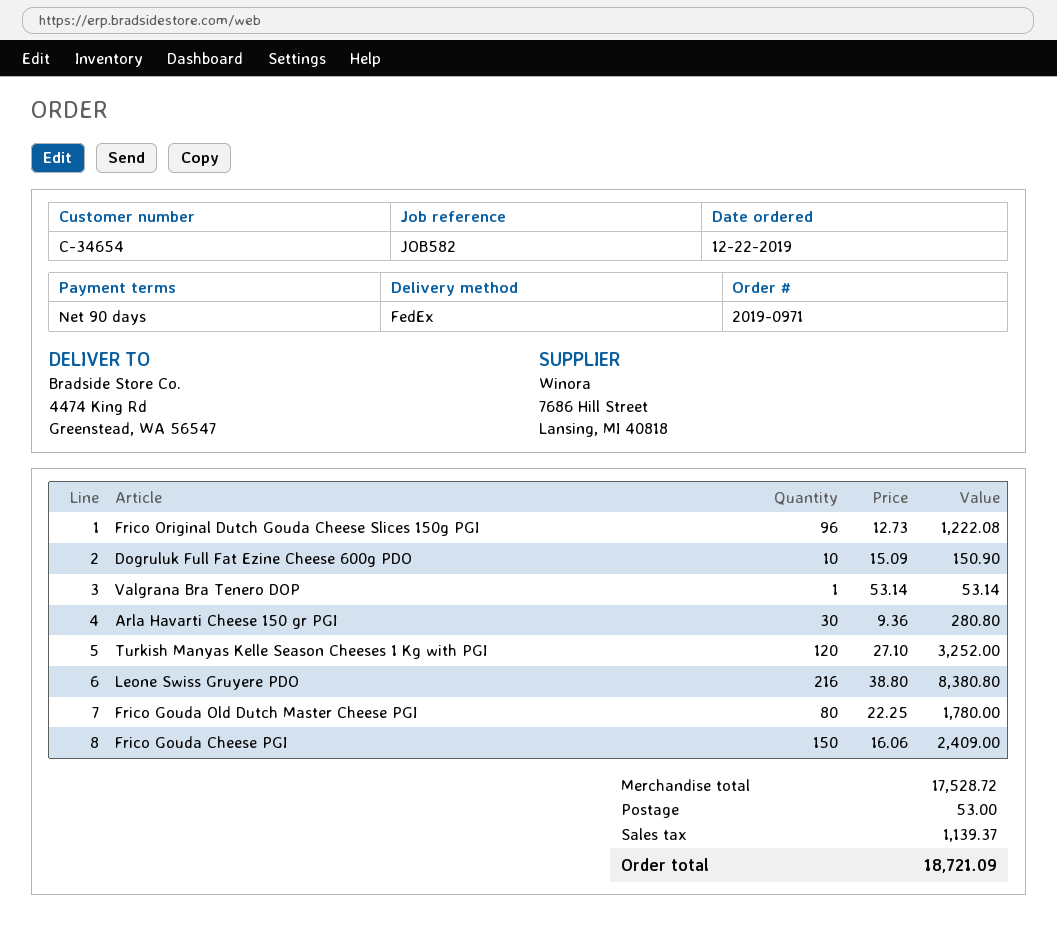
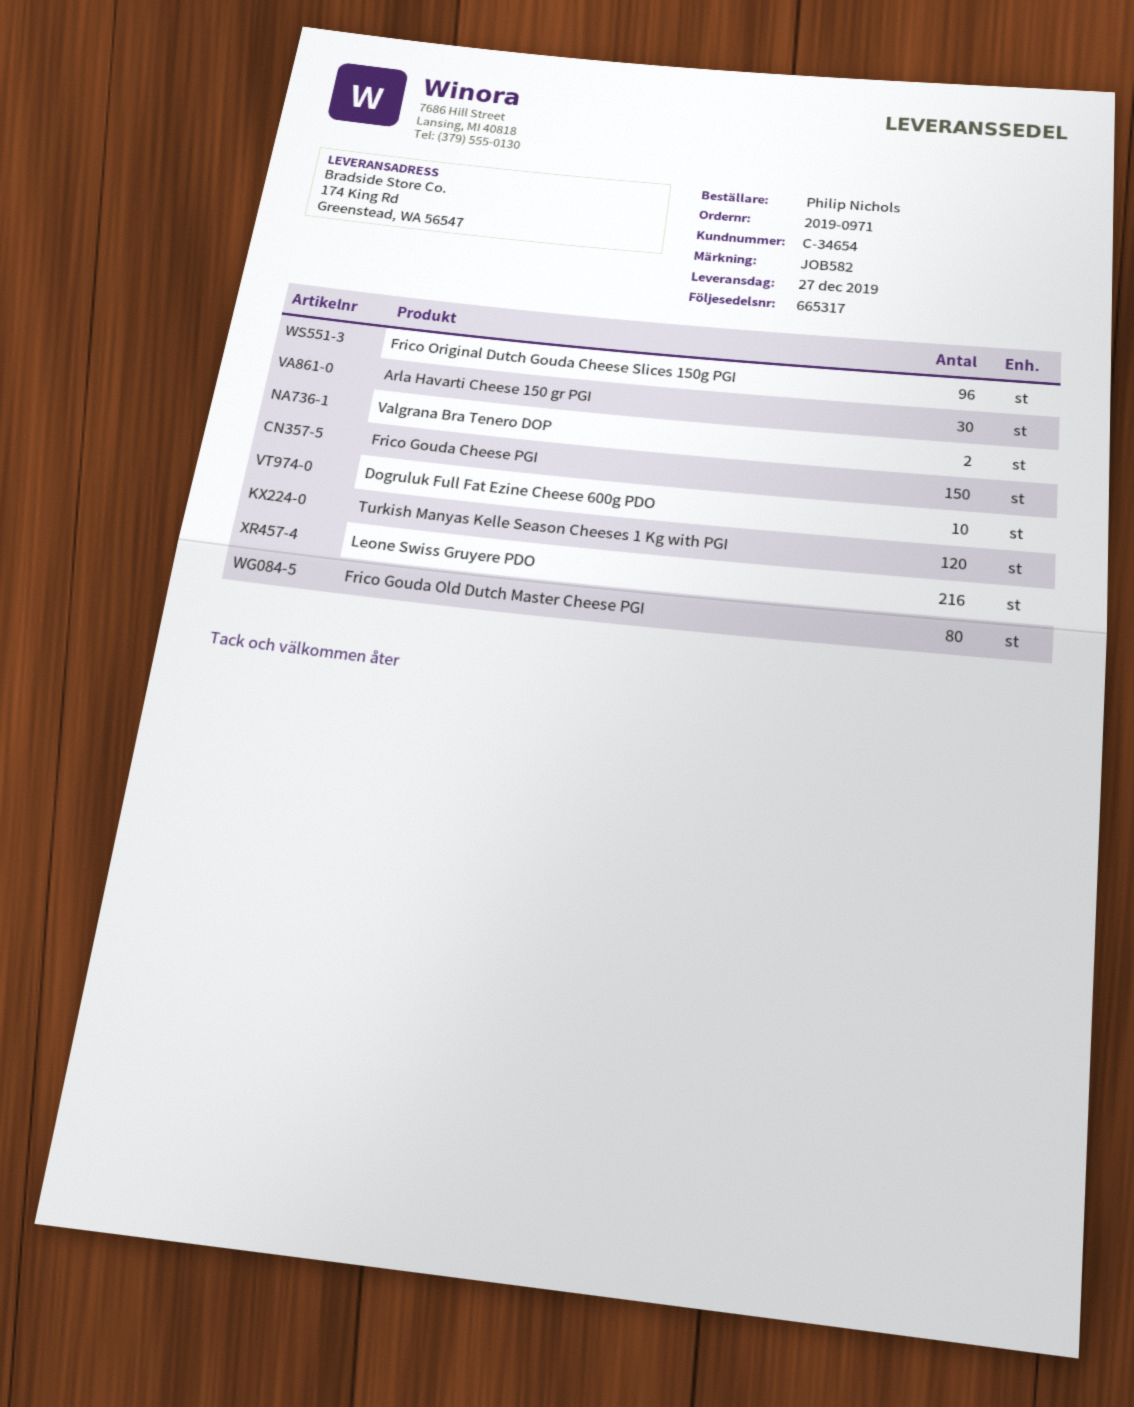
ship to: 4474 King Rd, Greenstead, WA 56547 -> 174 King Rd, Greenstead, WA 56547
Valgrana Bra Tenero DOP: 1 -> 2

